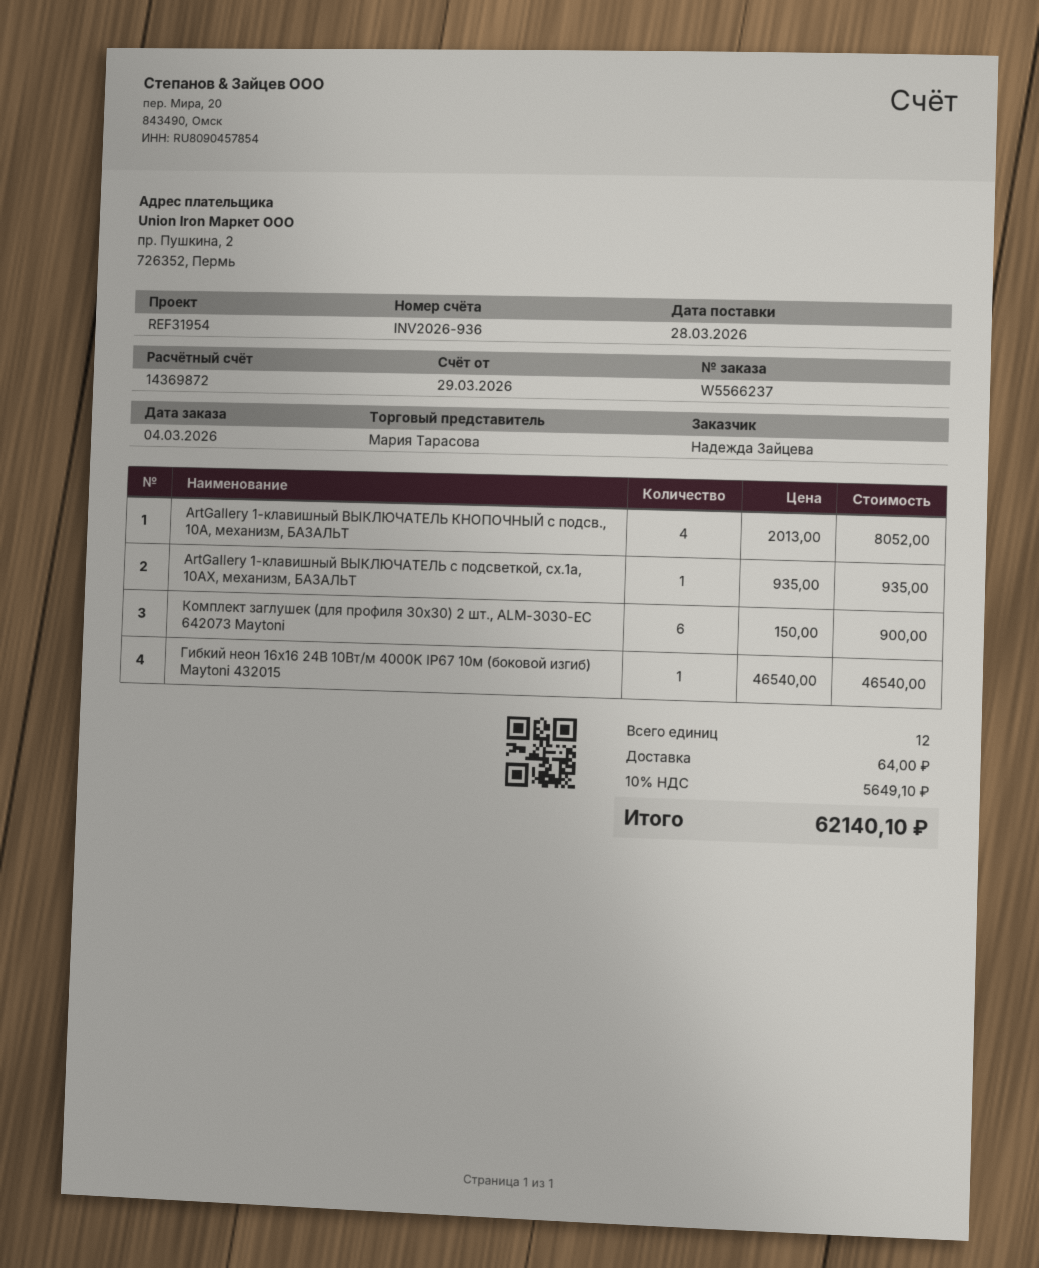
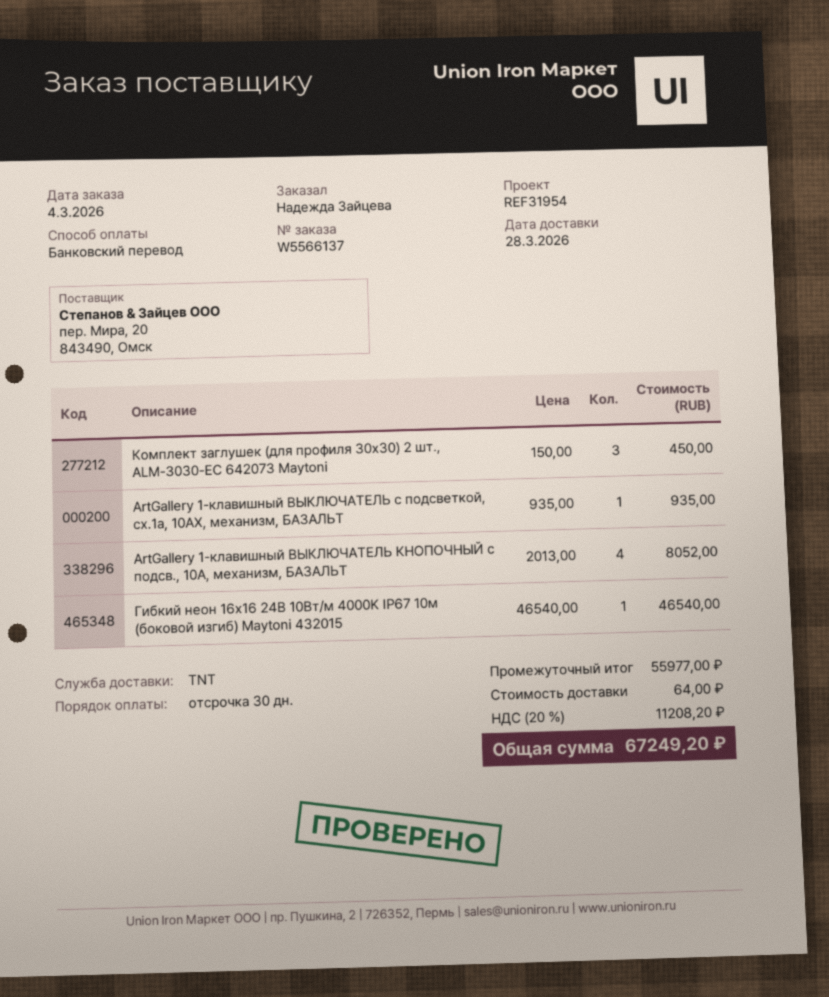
order number: W5566237 -> W5566137
Комплект заглушек (для профиля 30x30) 2 шт., ALM-3030-EC 642073 Maytoni: 6 x 150.00 = 900.00 -> 3 x 150.00 = 450.00
tax: 10% = 5649.10 -> 20% = 11208.20
total: 62140.10 -> 67249.20

